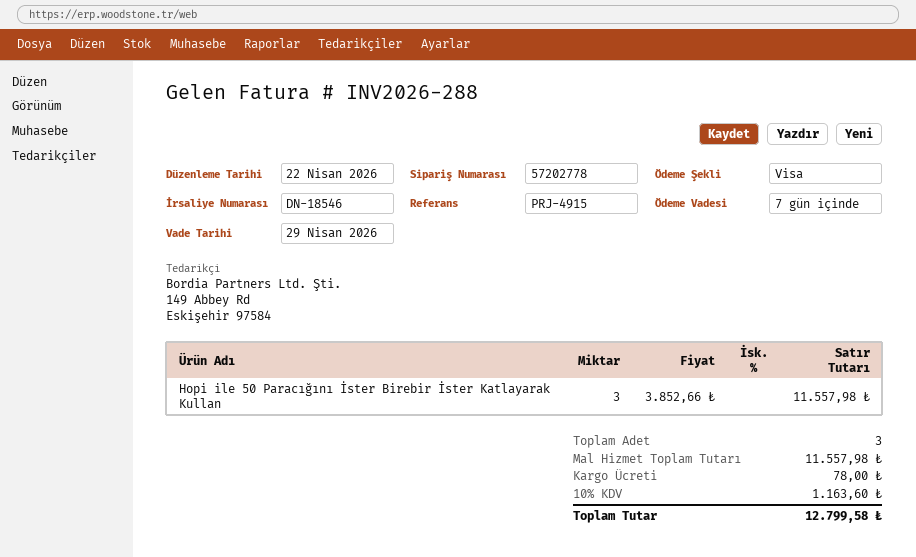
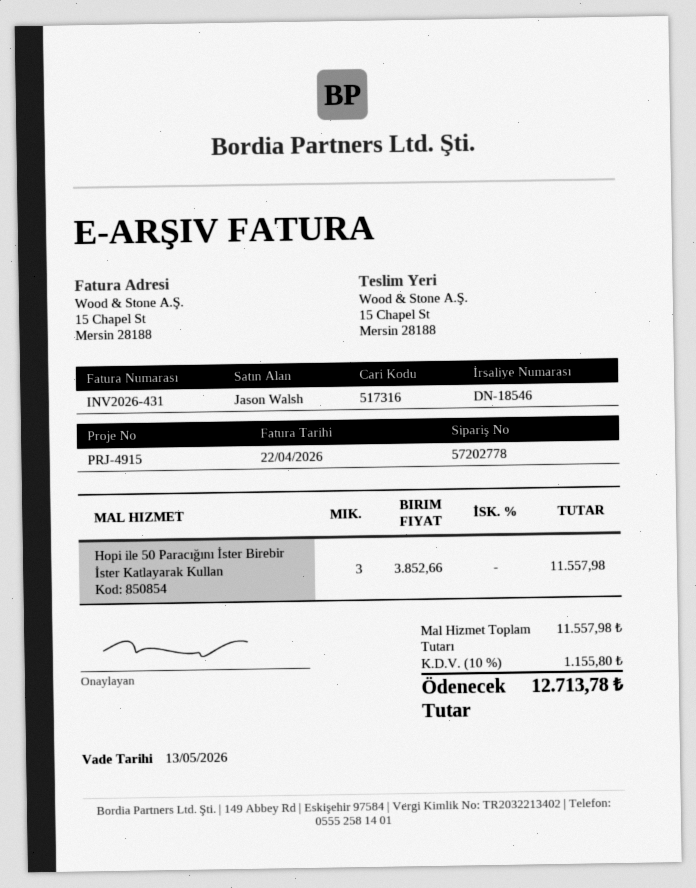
invoice number: INV2026-288 -> INV2026-431
due date: 2026-04-29 -> 2026-05-13
shipping: 78.00 -> none
tax: 10% = 1163.60 -> 10% = 1155.80
total: 12799.58 -> 12713.78

